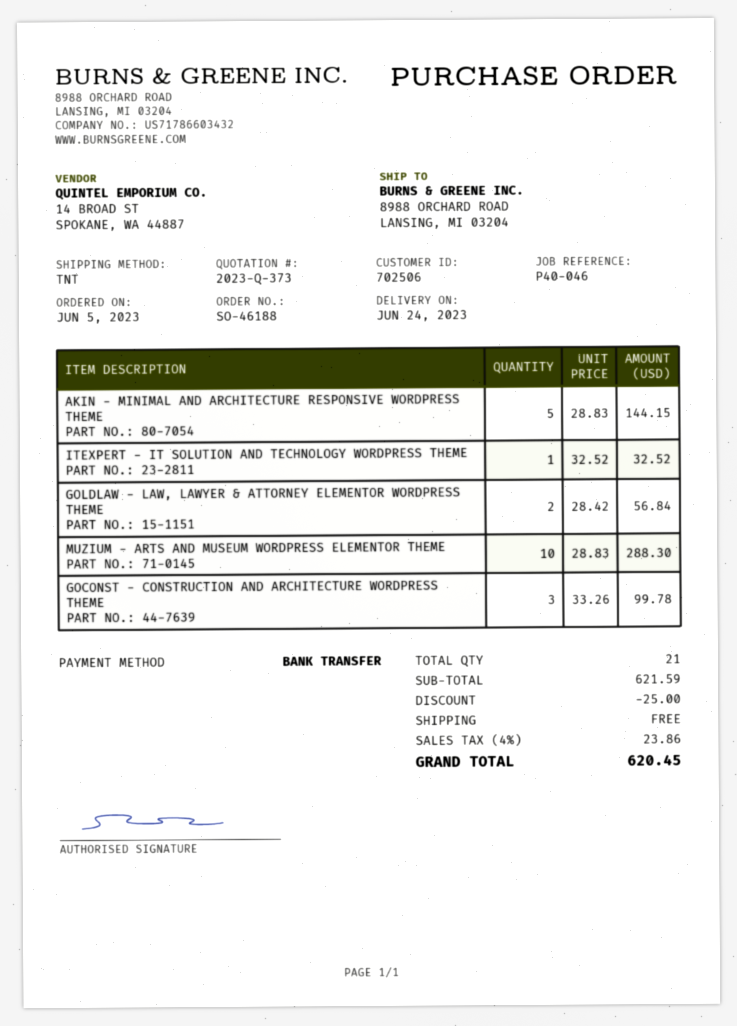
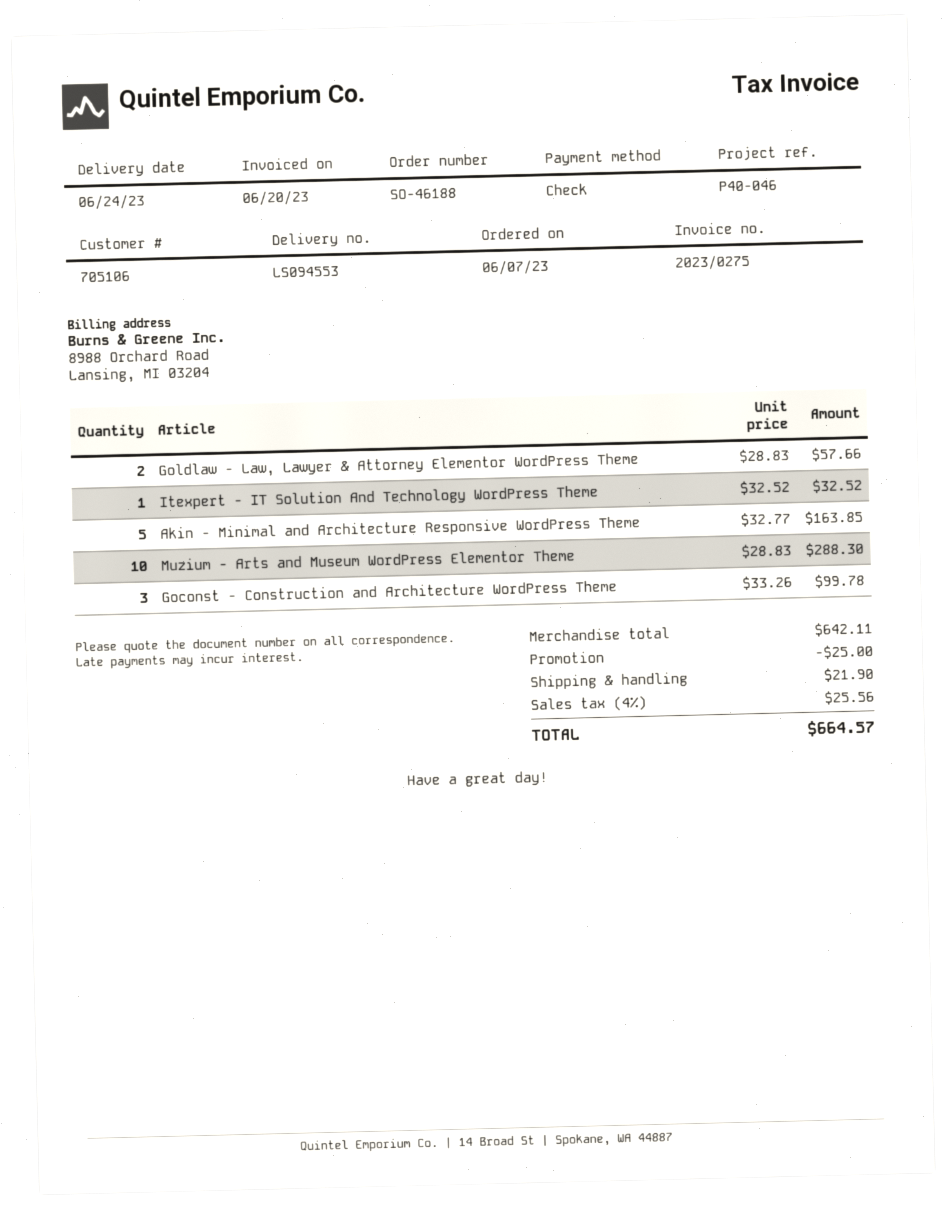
order date: 2023-06-05 -> 2023-06-07
customer number: 702506 -> 705106
payment method: bank transfer -> cheque
AKIN - MINIMAL AND ARCHITECTURE RESPONSIVE WORDPRESS THEME: 5 x 28.83 = 144.15 -> 5 x 32.77 = 163.85
GOLDLAW - LAW, LAWYER & ATTORNEY ELEMENTOR WORDPRESS THEME: 2 x 28.42 = 56.84 -> 2 x 28.83 = 57.66
subtotal: 621.59 -> 642.11
shipping: 0.00 -> 21.90
tax: 4% = 23.86 -> 4% = 25.56
total: 620.45 -> 664.57

